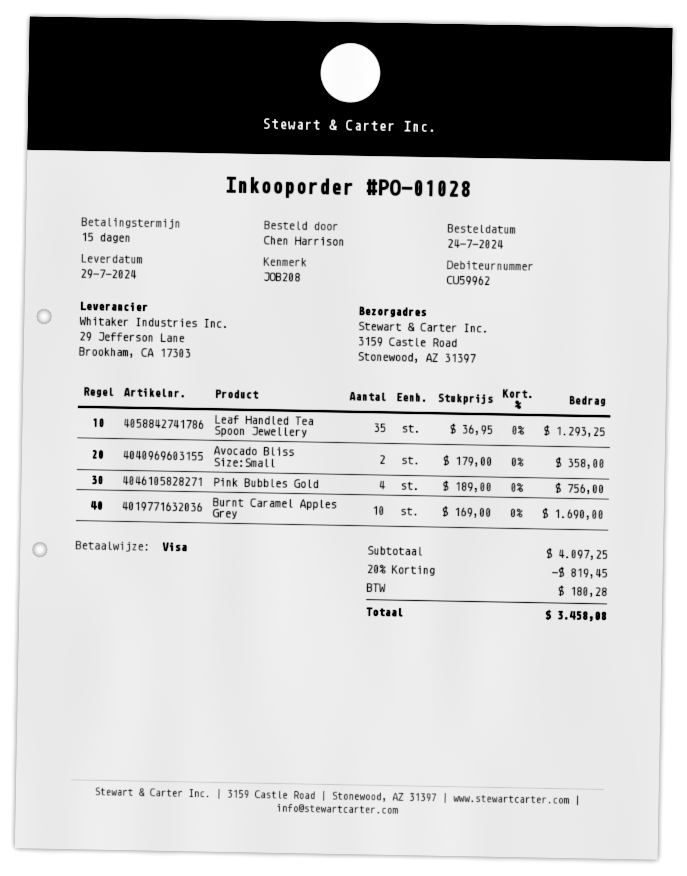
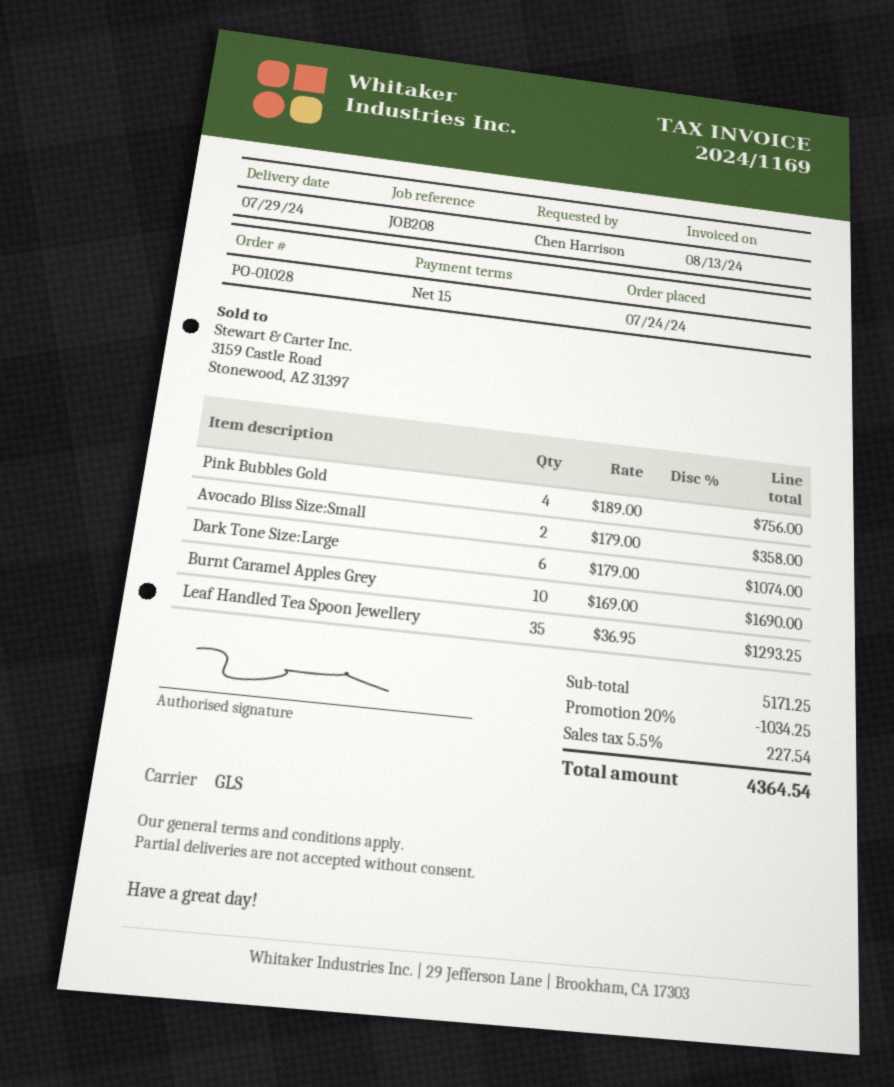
Dark Tone Size:Large: none -> 6 x 179.00 = 1074.00
subtotal: 4097.25 -> 5171.25
discount: 20% = 819.45 -> 20% = 1034.25
tax: 180.28 -> 227.54
total: 3458.08 -> 4364.54

